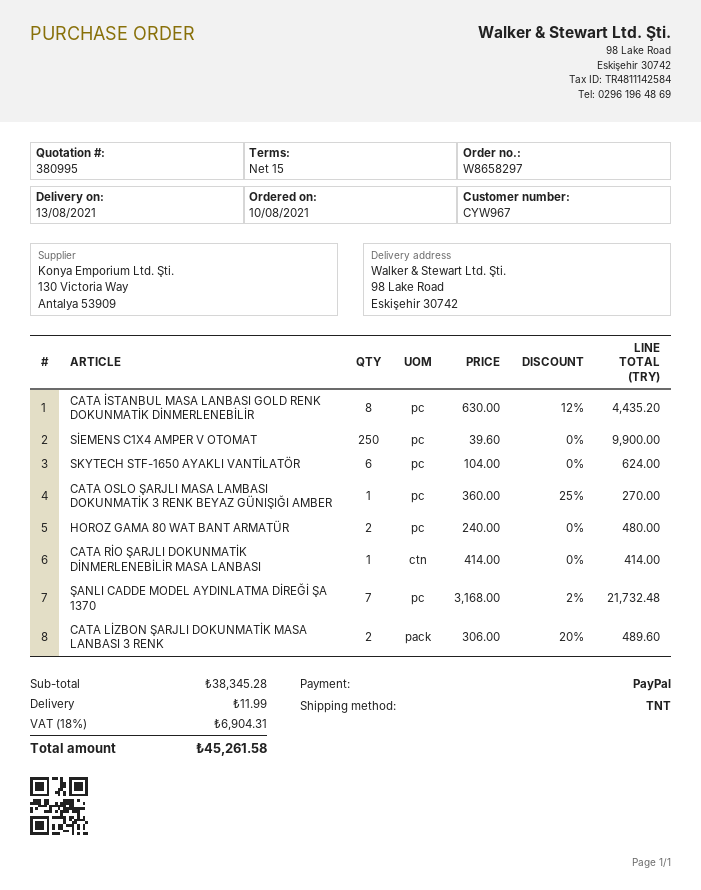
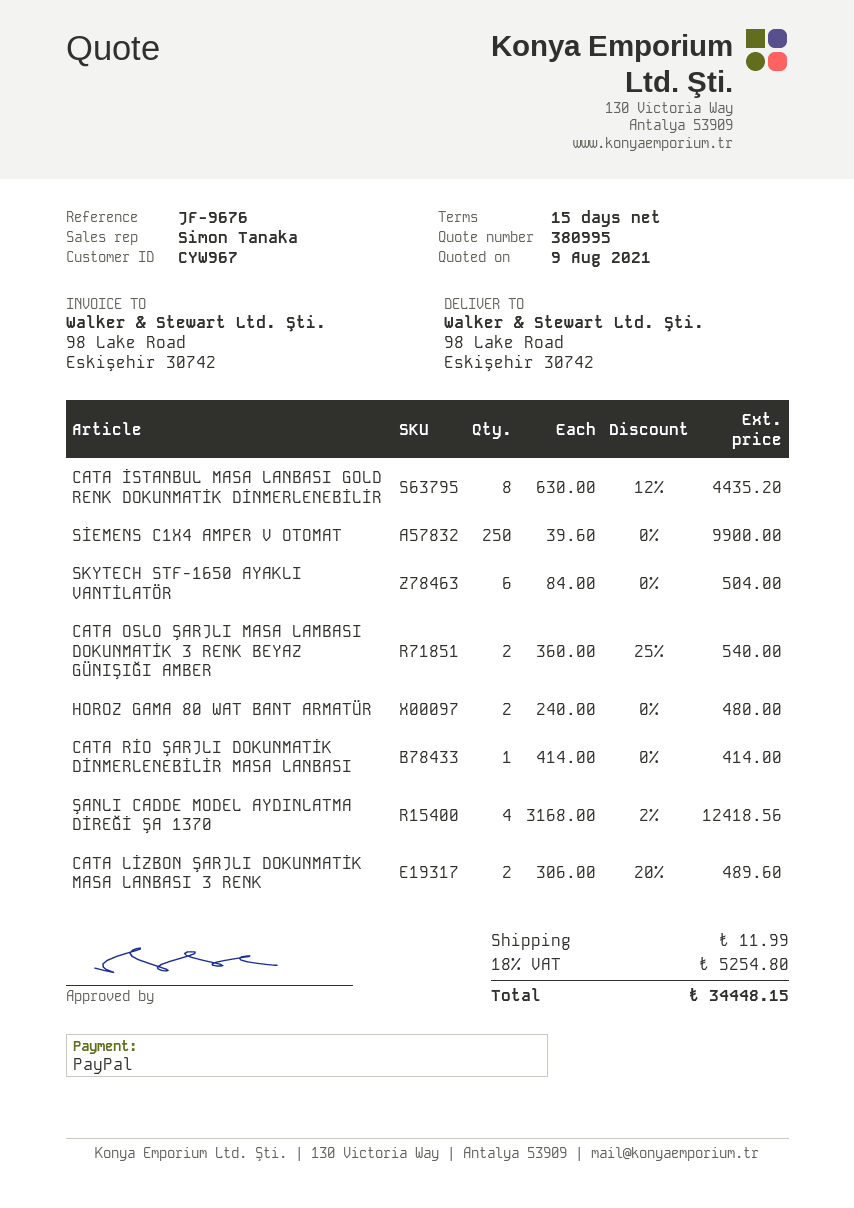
SKYTECH STF-1650 AYAKLI VANTİLATÖR: 6 x 104.00 = 624.00 -> 6 x 84.00 = 504.00
CATA OSLO ŞARJLI MASA LAMBASI DOKUNMATİK 3 RENK BEYAZ GÜNIŞIĞI AMBER: 1 x 360.00 - 25% = 270.00 -> 2 x 360.00 - 25% = 540.00
ŞANLI CADDE MODEL AYDINLATMA DİREĞİ ŞA 1370: 7 x 3168.00 - 2% = 21732.48 -> 4 x 3168.00 - 2% = 12418.56
tax: 18% = 6904.31 -> 18% = 5254.80
total: 45261.58 -> 34448.15

